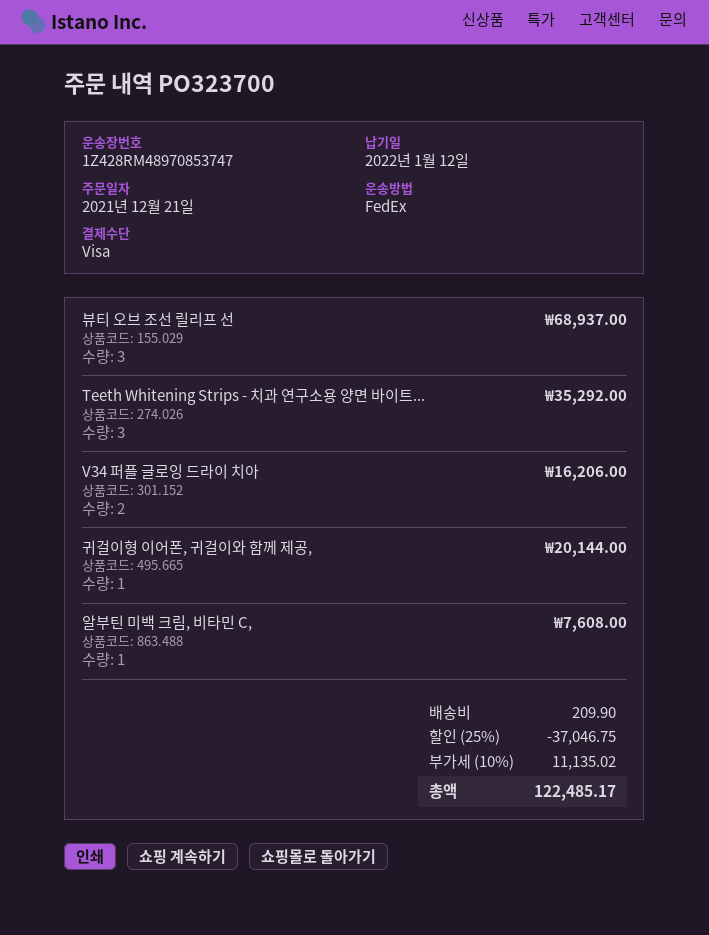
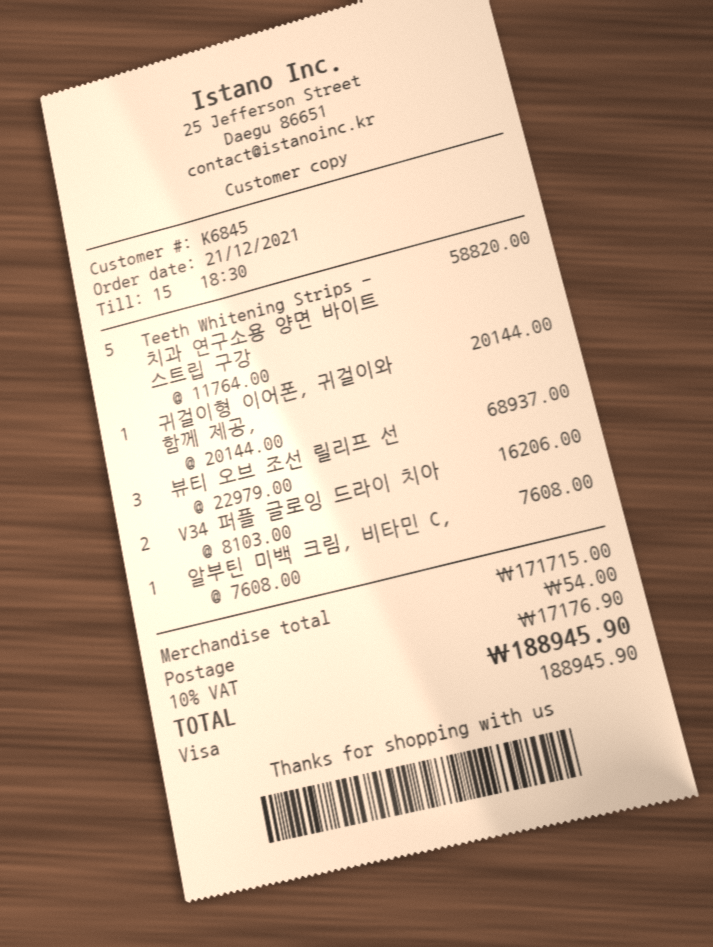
Teeth Whitening Strips - 치과 연구소용 양면 바이트...: 3 for 35292.00 -> 5 for 58820.00
discount: 25% = 37046.75 -> none
shipping: 209.90 -> 54.00
tax: 10% = 11135.02 -> 10% = 17176.90
total: 122485.17 -> 188945.90

